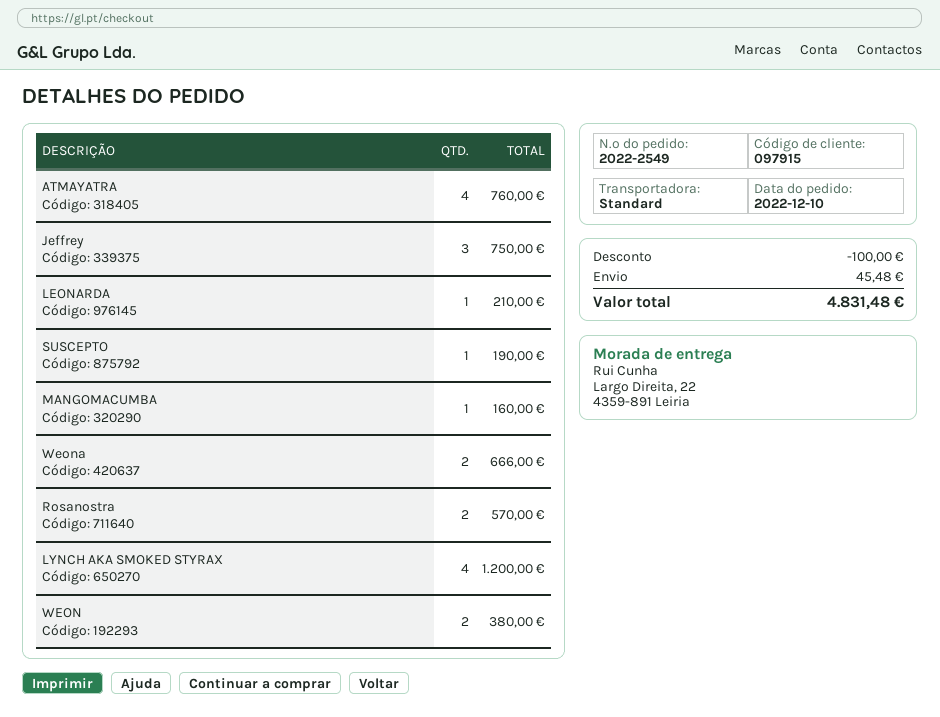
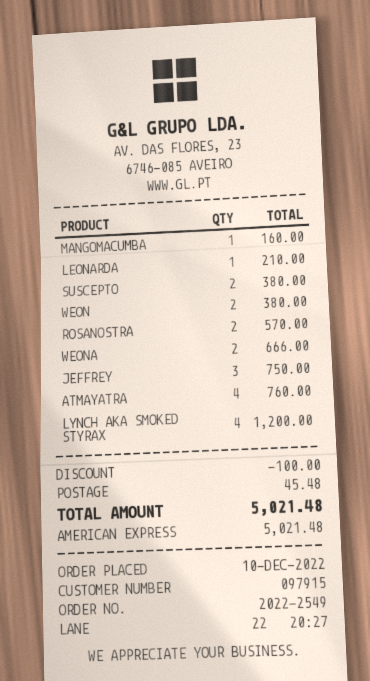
SUSCEPTO: 1 for 190.00 -> 2 for 380.00
total: 4831.48 -> 5021.48

